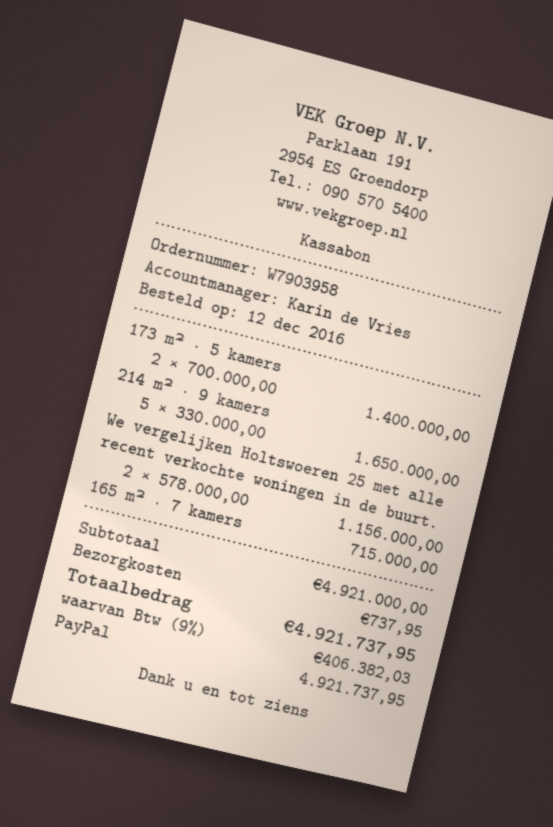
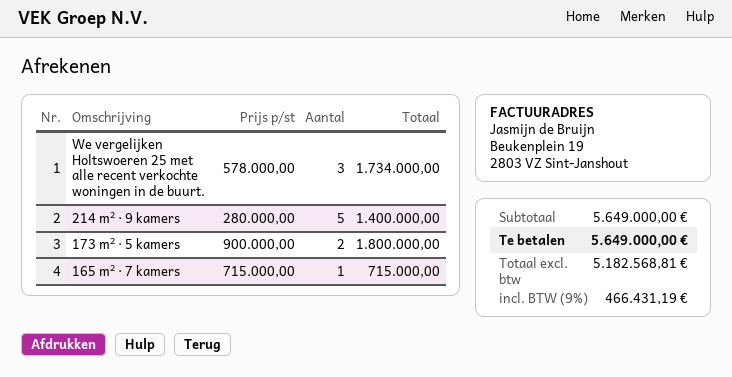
173 m² · 5 kamers: 2 x 700000.00 = 1400000.00 -> 2 x 900000.00 = 1800000.00
214 m² · 9 kamers: 5 x 330000.00 = 1650000.00 -> 5 x 280000.00 = 1400000.00
We vergelijken Holtswoeren 25 met alle recent verkochte woningen in de buurt.: 2 x 578000.00 = 1156000.00 -> 3 x 578000.00 = 1734000.00
subtotal: 4921000.00 -> 5649000.00
shipping: 737.95 -> none
tax: 9% = 406382.03 -> 9% = 466431.19
total: 4921737.95 -> 5649000.00

